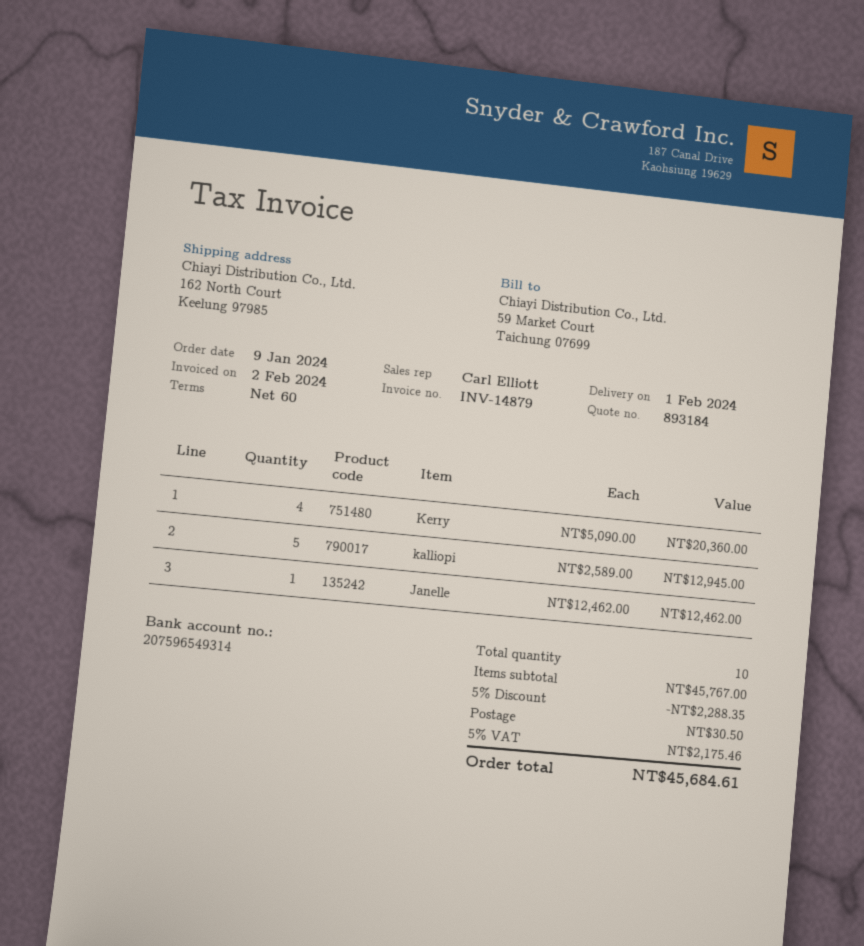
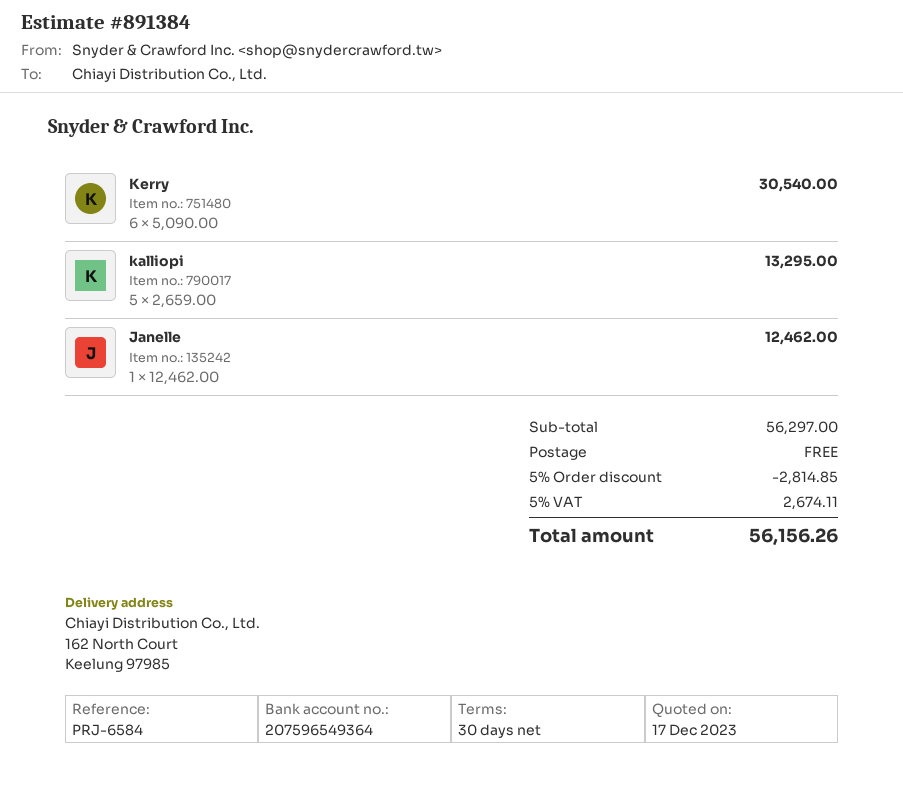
quote number: 893184 -> 891384
payment terms: 60 days -> 30 days
bank account: 207596549314 -> 207596549364
Kerry: 4 x 5090.00 = 20360.00 -> 6 x 5090.00 = 30540.00
kalliopi: 5 x 2589.00 = 12945.00 -> 5 x 2659.00 = 13295.00
subtotal: 45767.00 -> 56297.00
discount: 5% = 2288.35 -> 5% = 2814.85
shipping: 30.50 -> 0.00
tax: 5% = 2175.46 -> 5% = 2674.11
total: 45684.61 -> 56156.26

